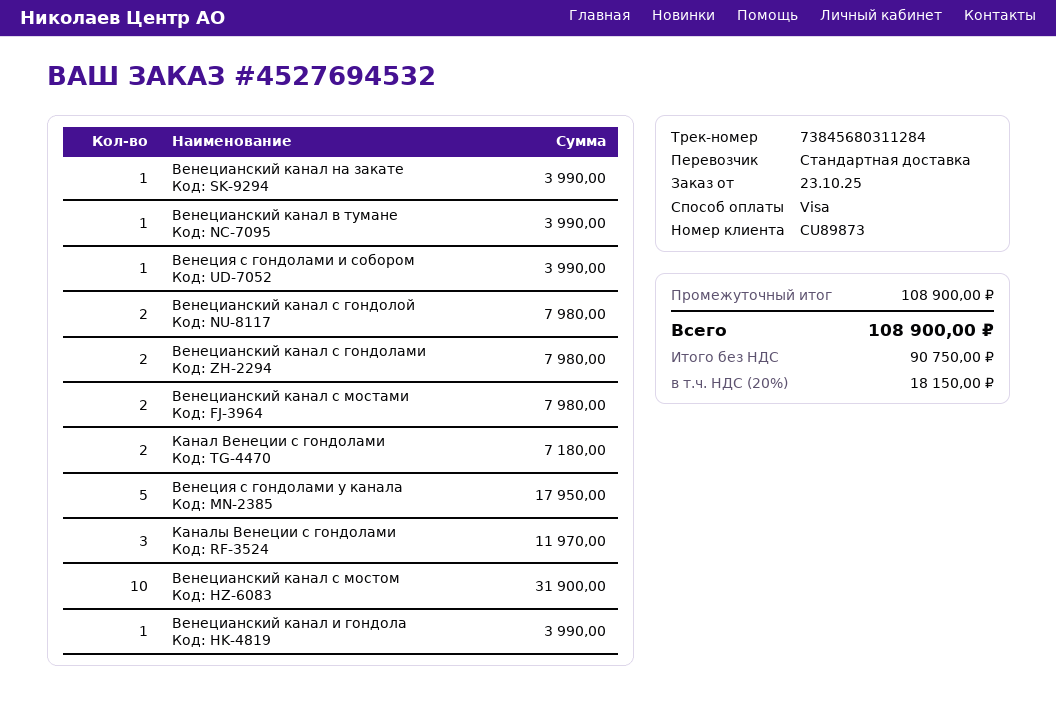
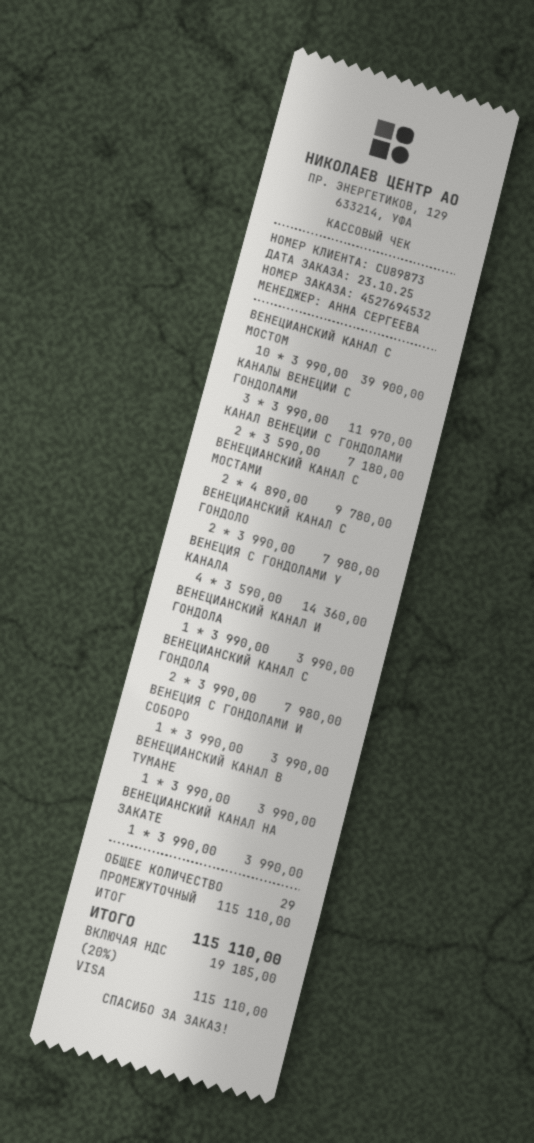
Венецианский канал с мостами: 2 for 7980.00 -> 2 for 9780.00
Венеция с гондолами у канала: 5 for 17950.00 -> 4 for 14360.00
Венецианский канал с мостом: 10 for 31900.00 -> 10 for 39900.00
subtotal: 108900.00 -> 115110.00
tax: 20% = 18150.00 -> 20% = 19185.00
total: 108900.00 -> 115110.00

